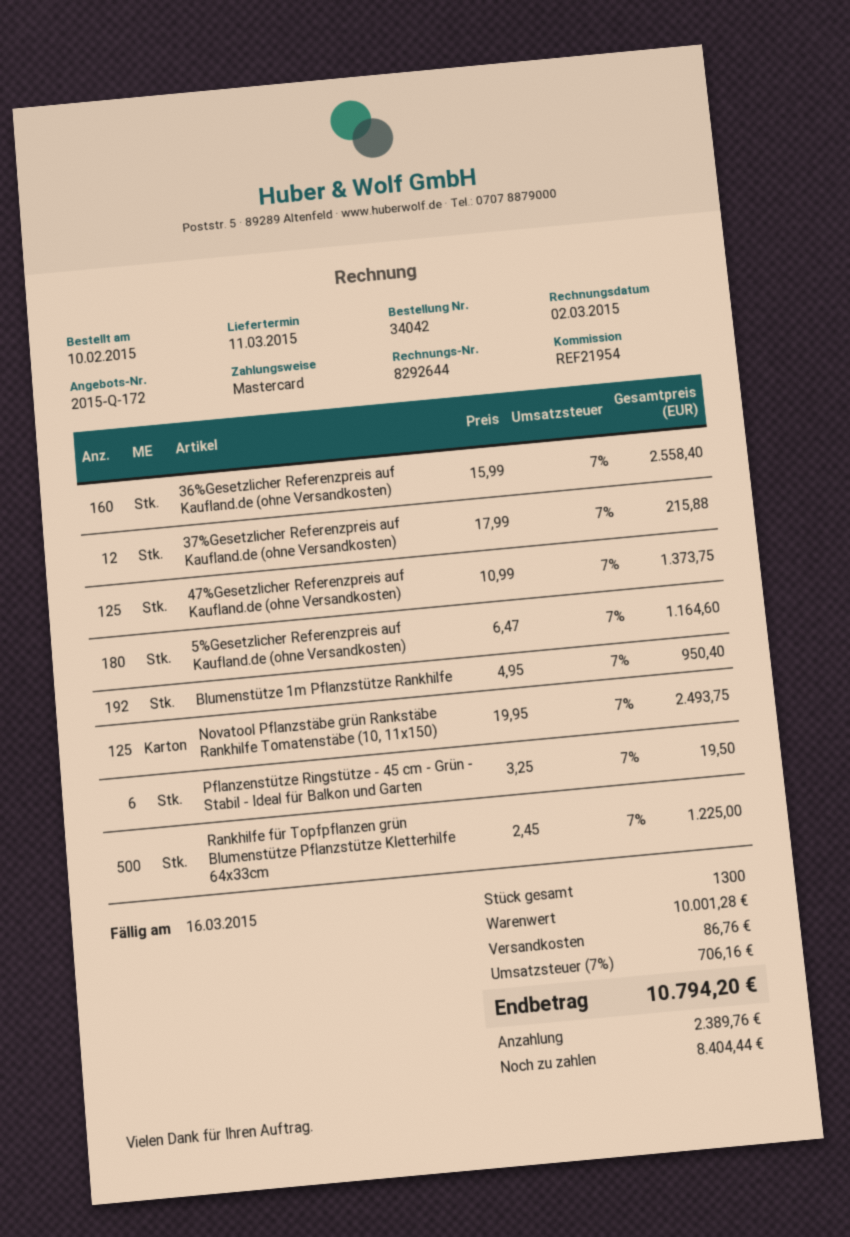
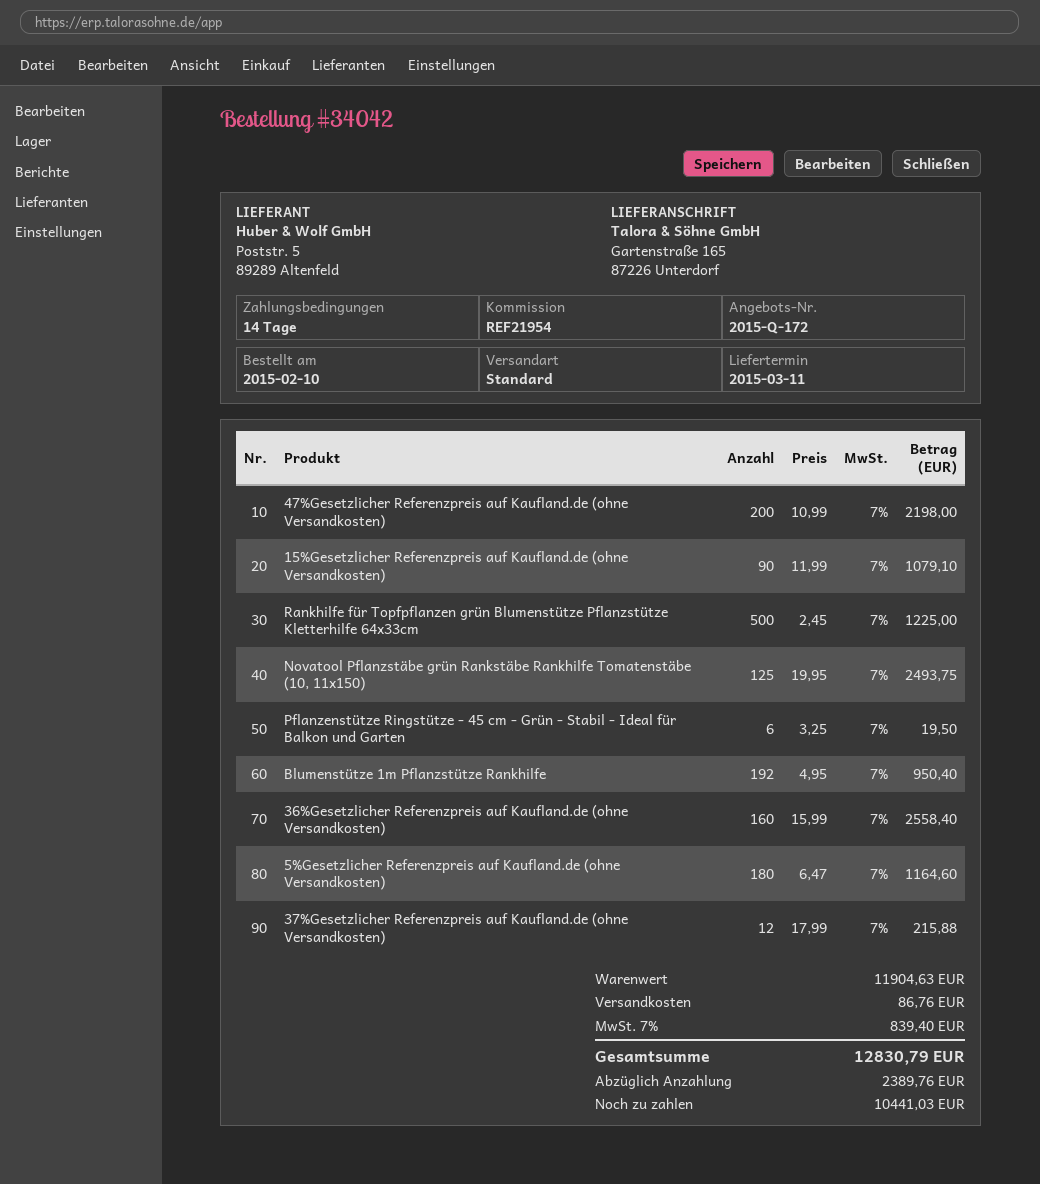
47%Gesetzlicher Referenzpreis auf Kaufland.de (ohne Versandkosten): 125 x 10.99 = 1373.75 -> 200 x 10.99 = 2198.00
15%Gesetzlicher Referenzpreis auf Kaufland.de (ohne Versandkosten): none -> 90 x 11.99 = 1079.10
subtotal: 10001.28 -> 11904.63
tax: 7% = 706.16 -> 7% = 839.40
total: 10794.20 -> 12830.79
balance: 8404.44 -> 10441.03

